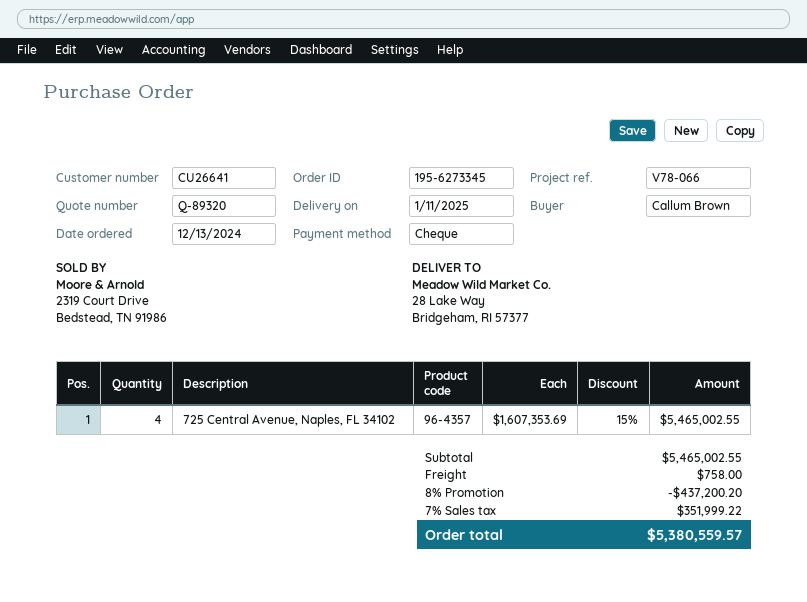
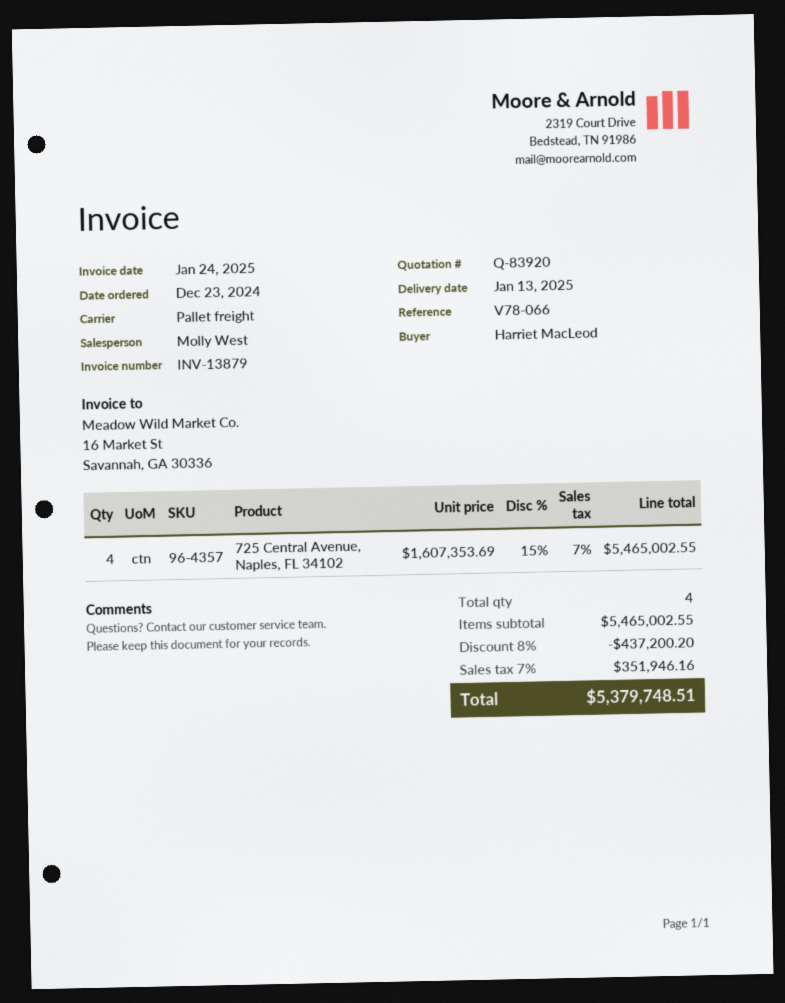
quote number: Q-89320 -> Q-83920
order date: 2024-12-13 -> 2024-12-23
delivery date: 2025-01-11 -> 2025-01-13
ordered by: Callum Brown -> Harriet MacLeod
shipping: 758.00 -> none
tax: 7% = 351999.22 -> 7% = 351946.16
total: 5380559.57 -> 5379748.51

